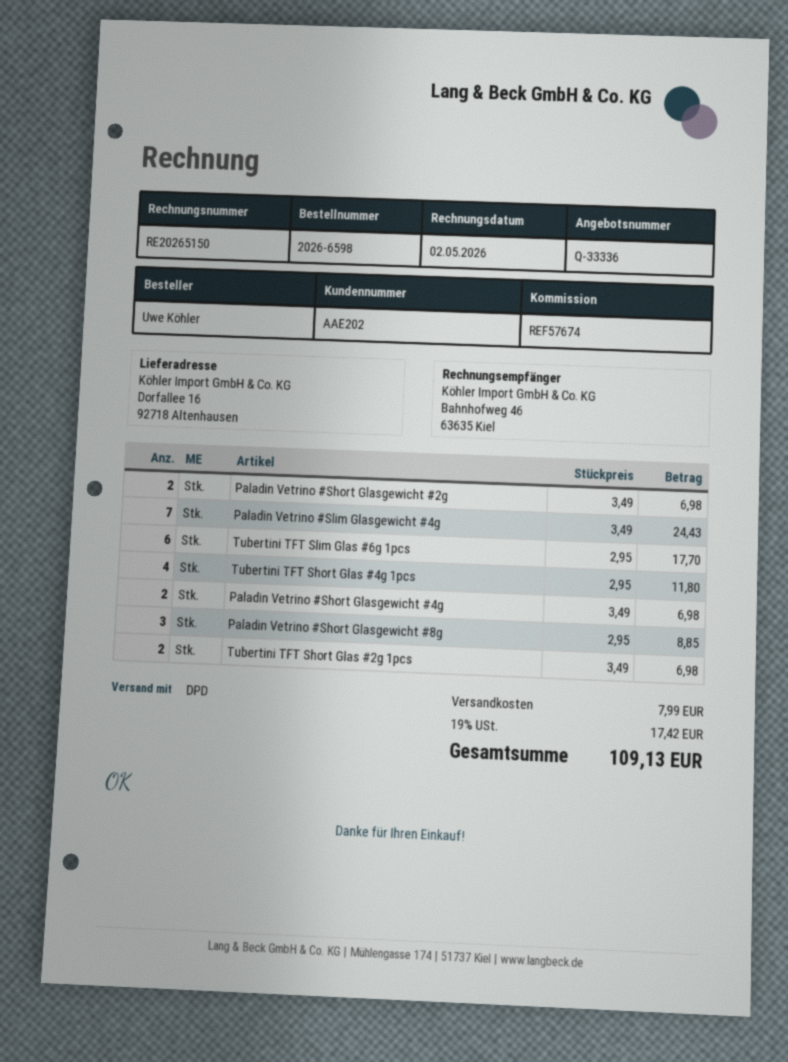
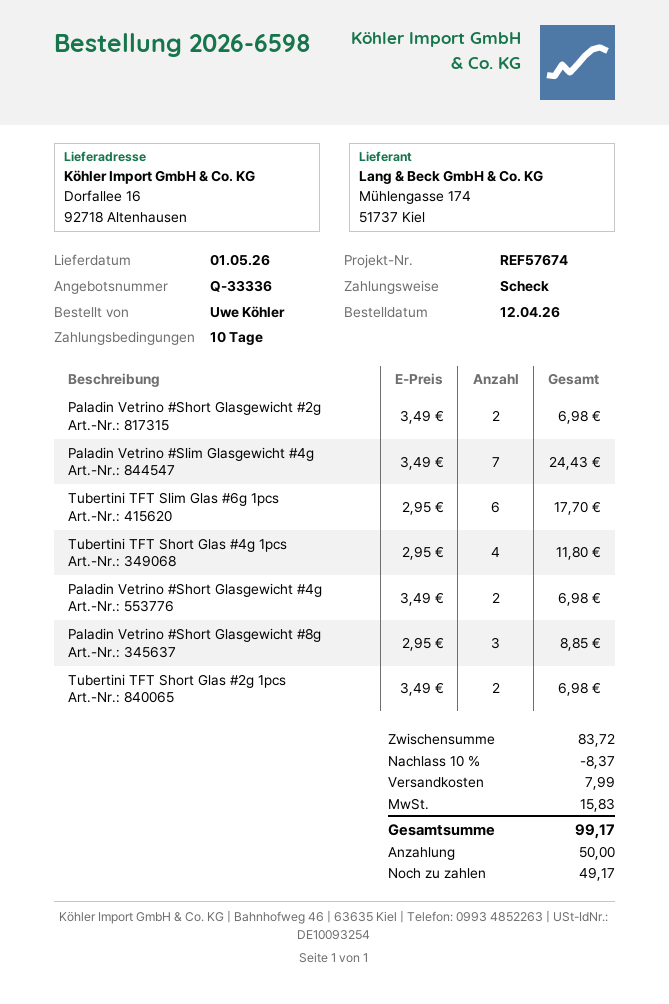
discount: none -> 10% = 8.37
tax: 17.42 -> 15.83
total: 109.13 -> 99.17

